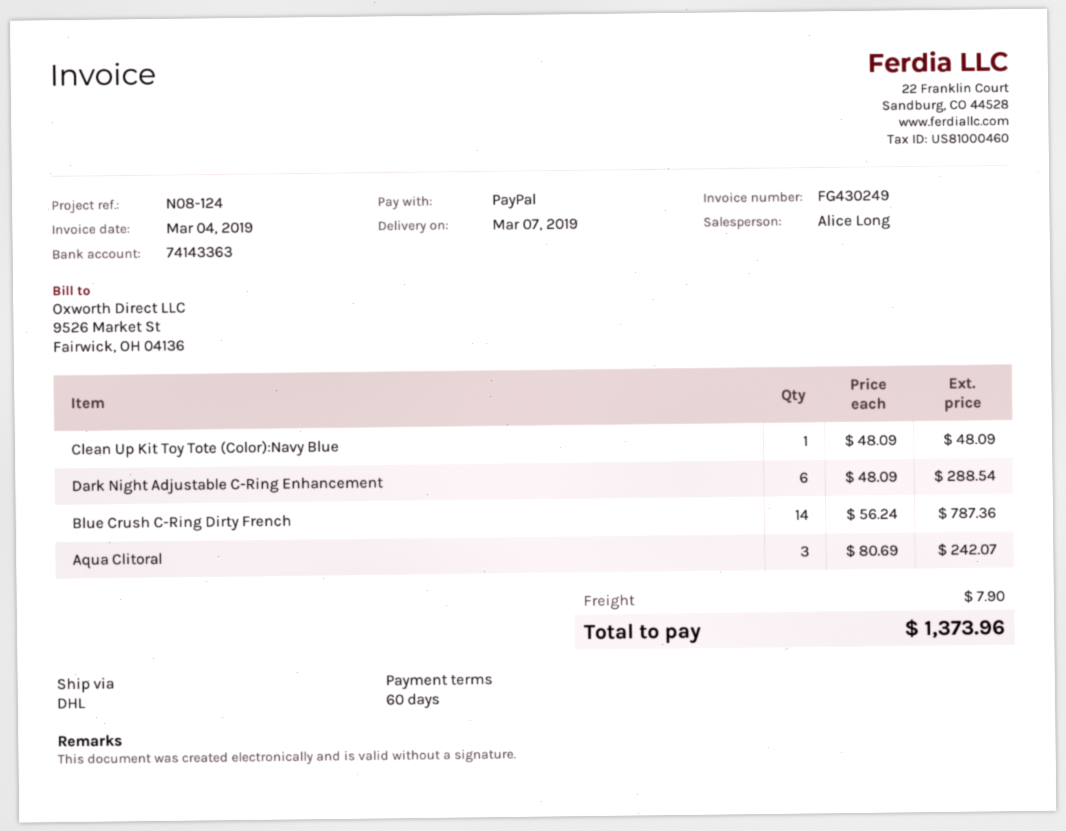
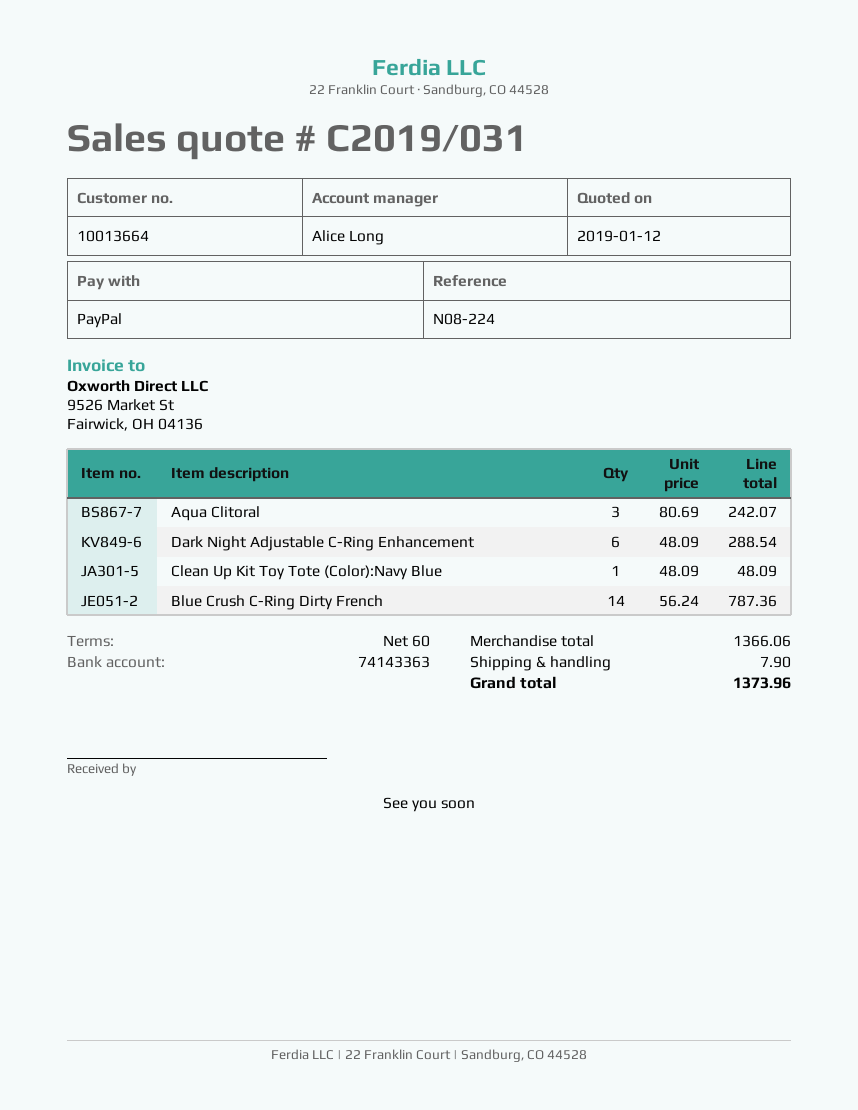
reference: N08-124 -> N08-224

